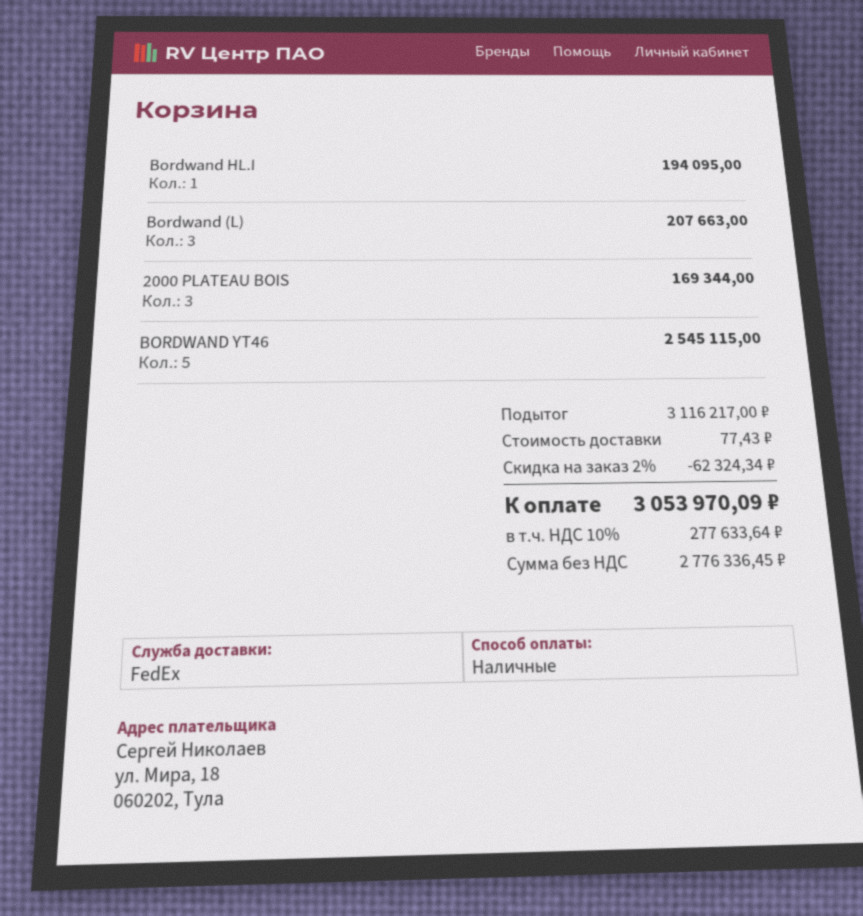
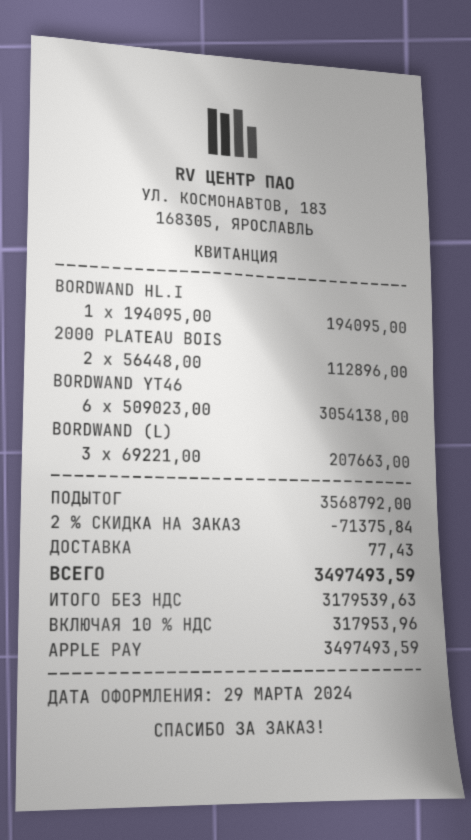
payment method: cash -> Apple Pay
2000 PLATEAU BOIS: 3 for 169344.00 -> 2 for 112896.00
BORDWAND YT46: 5 for 2545115.00 -> 6 for 3054138.00
subtotal: 3116217.00 -> 3568792.00
discount: 2% = 62324.34 -> 2% = 71375.84
net: 2776336.45 -> 3179539.63
tax: 10% = 277633.64 -> 10% = 317953.96
total: 3053970.09 -> 3497493.59

